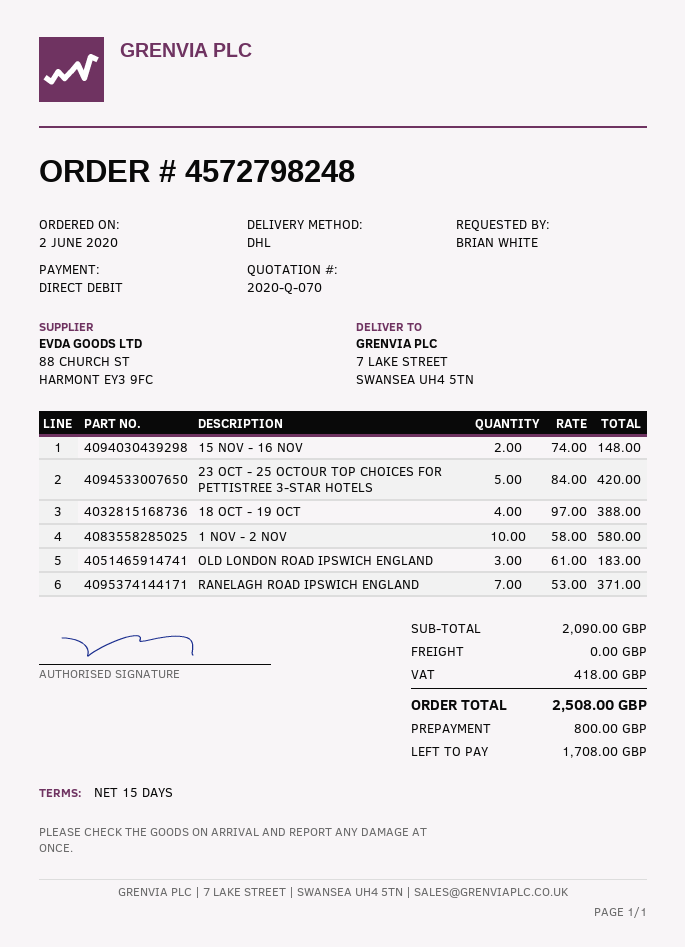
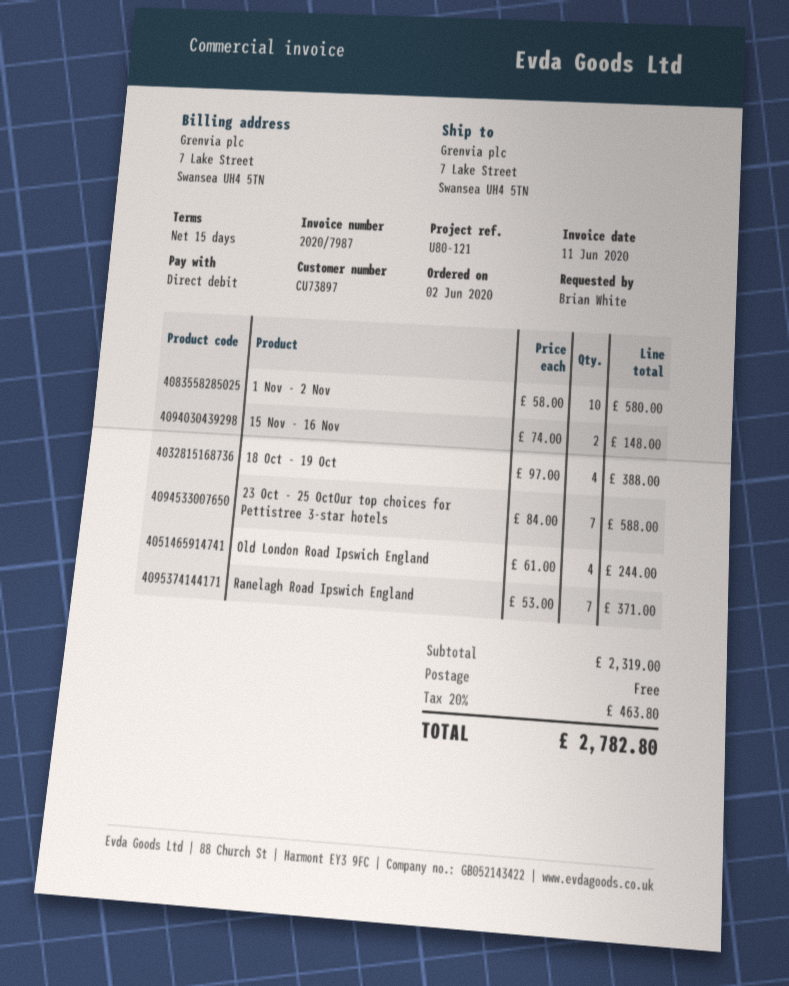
23 OCT - 25 OCTOUR TOP CHOICES FOR PETTISTREE 3-STAR HOTELS: 5 x 84.00 = 420.00 -> 7 x 84.00 = 588.00
OLD LONDON ROAD IPSWICH ENGLAND: 3 x 61.00 = 183.00 -> 4 x 61.00 = 244.00
subtotal: 2090.00 -> 2319.00
tax: 418.00 -> 463.80
total: 2508.00 -> 2782.80

